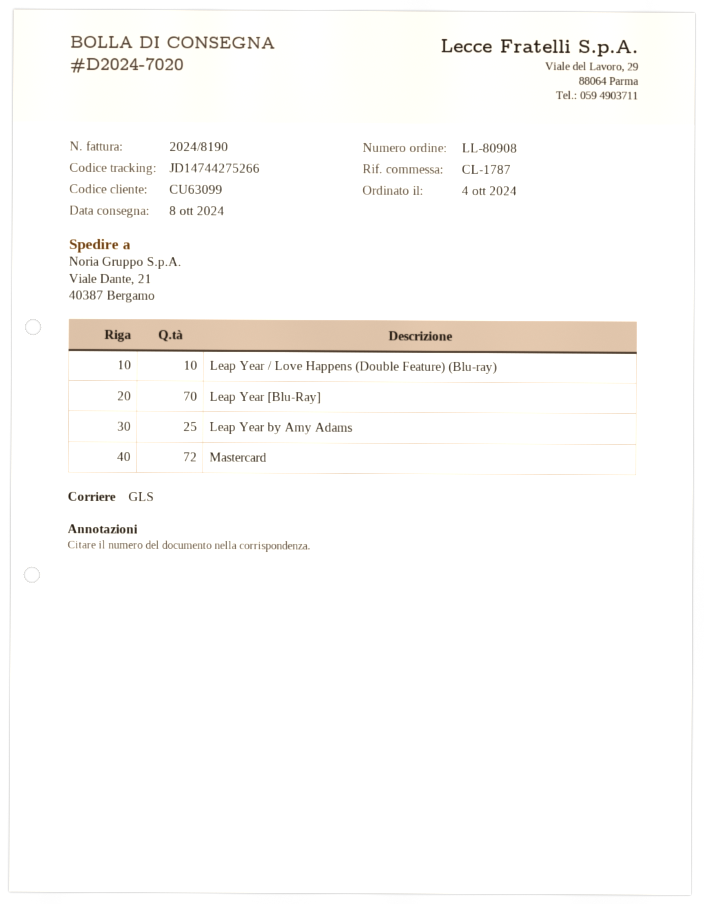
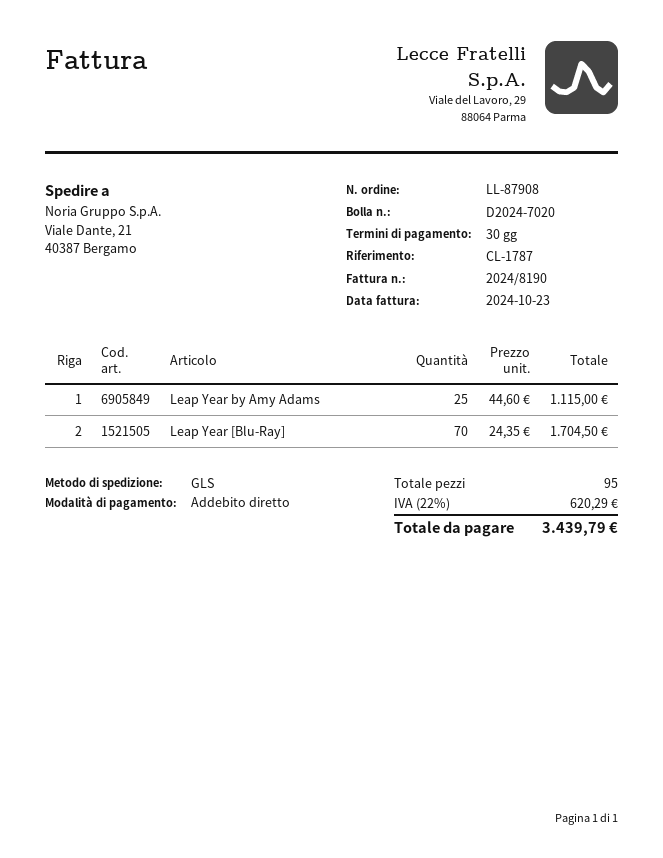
order number: LL-80908 -> LL-87908
Leap Year / Love Happens (Double Feature) (Blu-ray): 10 -> none
Mastercard: 72 -> none

